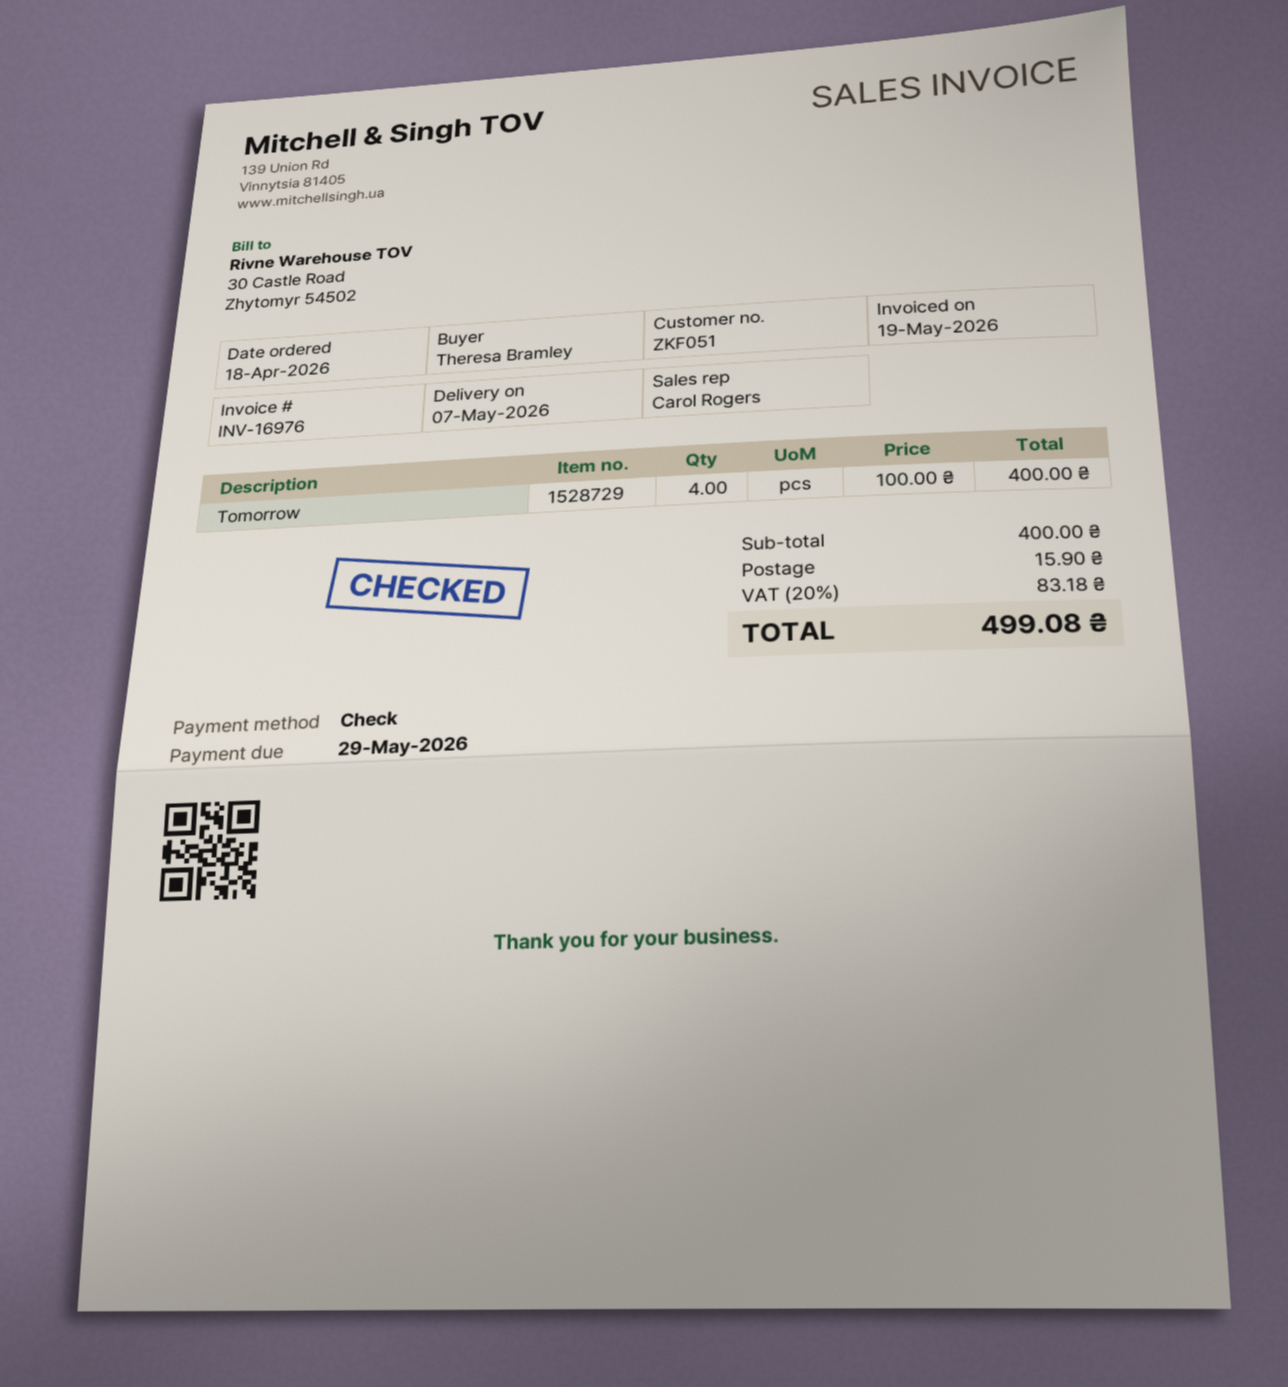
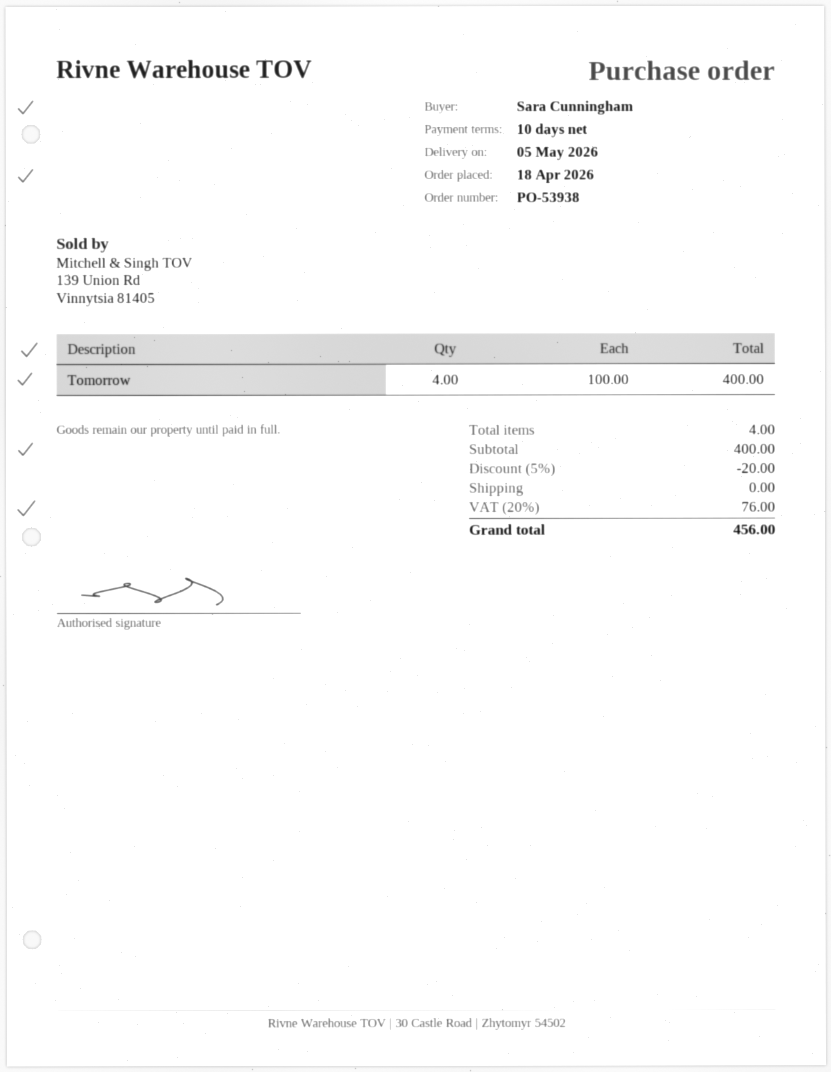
delivery date: 2026-05-07 -> 2026-05-05
ordered by: Theresa Bramley -> Sara Cunningham
discount: none -> 5% = 20.00
shipping: 15.90 -> 0.00
tax: 20% = 83.18 -> 20% = 76.00
total: 499.08 -> 456.00

